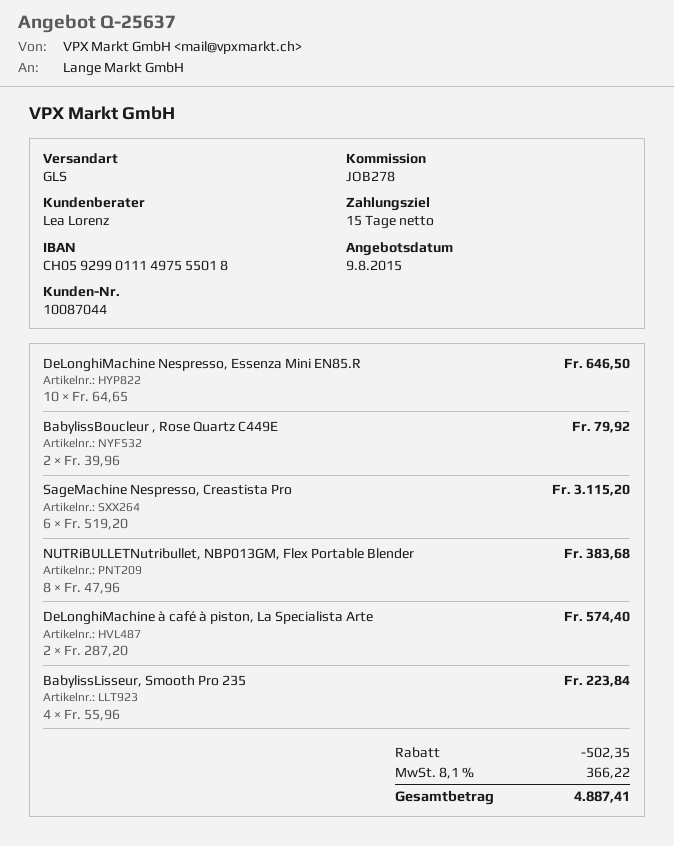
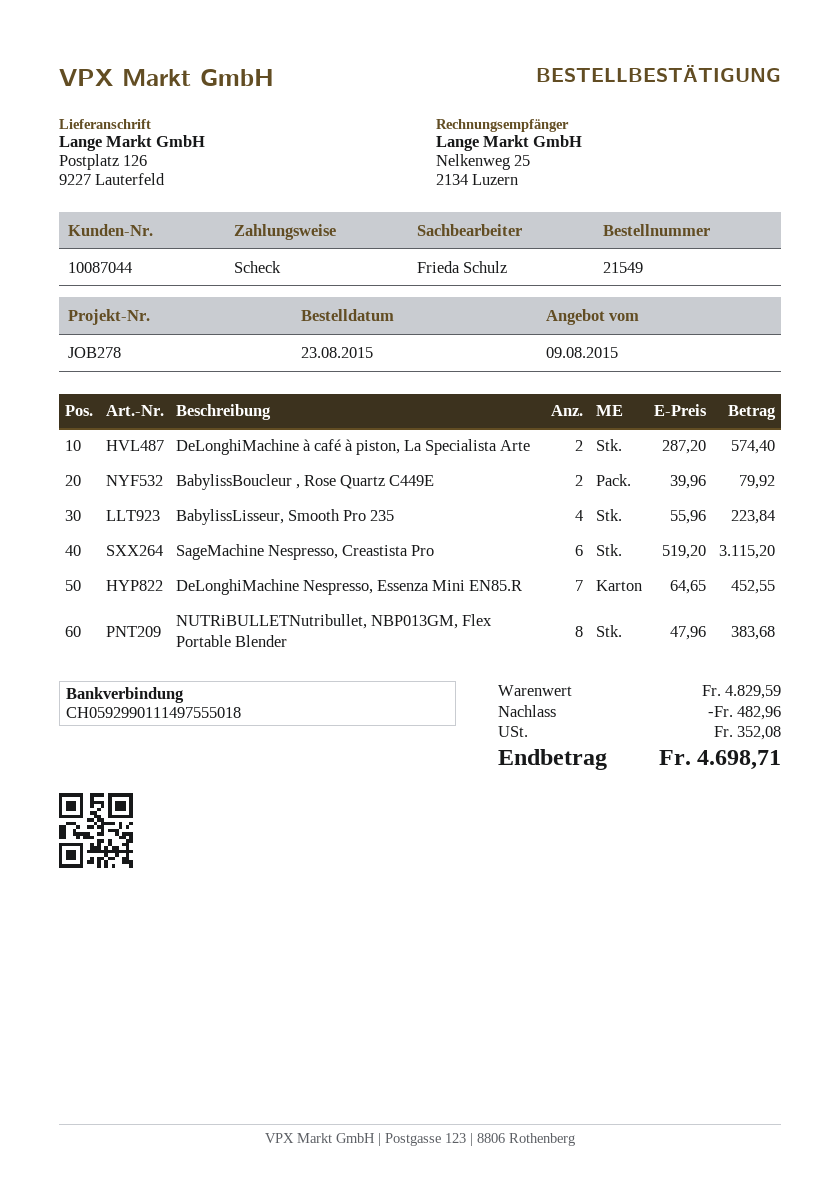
sales rep: Lea Lorenz -> Frieda Schulz
DeLonghiMachine Nespresso, Essenza Mini EN85.R: 10 x 64.65 = 646.50 -> 7 x 64.65 = 452.55
discount: 502.35 -> 482.96
tax: 366.22 -> 352.08
total: 4887.41 -> 4698.71

